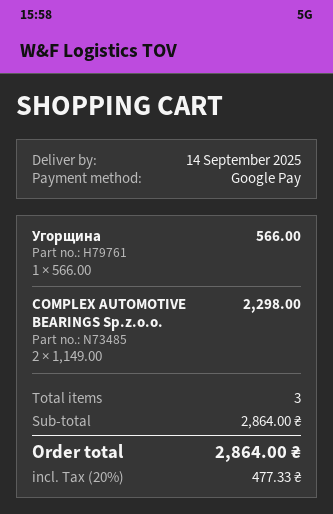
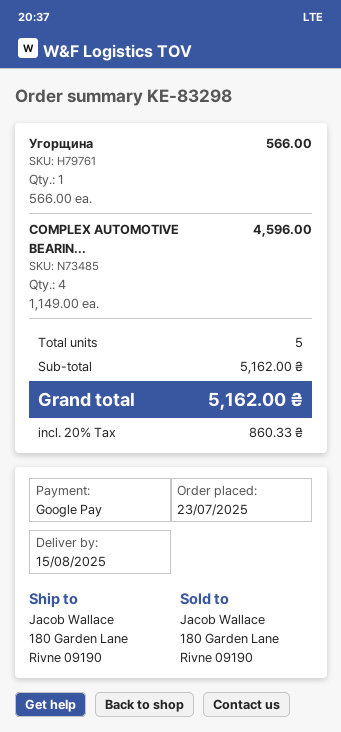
delivery date: 2025-09-14 -> 2025-08-15
COMPLEX AUTOMOTIVE BEARINGS Sp.z.o.o.: 2 x 1149.00 = 2298.00 -> 4 x 1149.00 = 4596.00
total quantity: 3 -> 5
subtotal: 2864.00 -> 5162.00
tax: 20% = 477.33 -> 20% = 860.33
total: 2864.00 -> 5162.00

